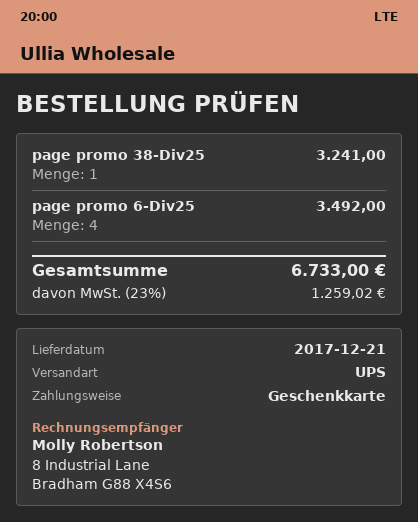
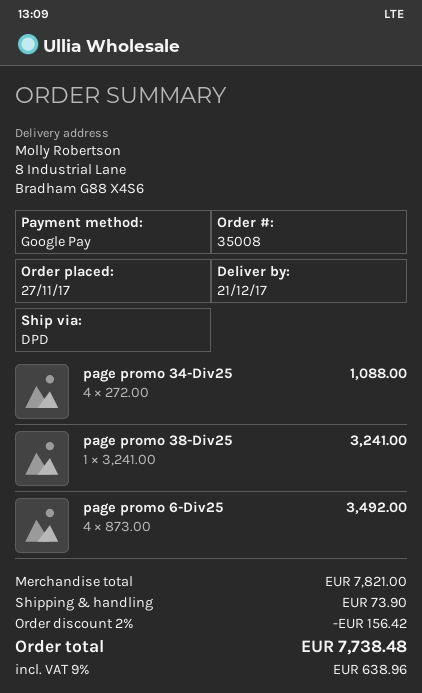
payment method: gift card -> Google Pay
shipping method: UPS -> DPD
page promo 34-Div25: none -> 4 for 1088.00
discount: none -> 2% = 156.42
shipping: none -> 73.90
tax: 23% = 1259.02 -> 9% = 638.96
total: 6733.00 -> 7738.48

